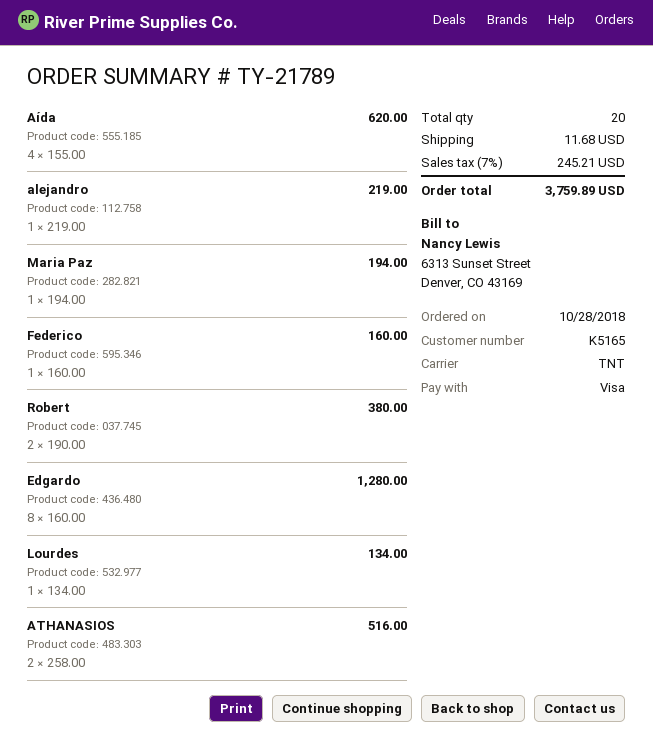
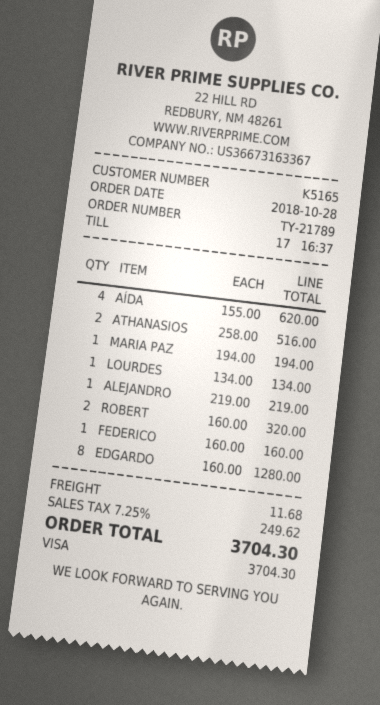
Robert: 2 x 190.00 = 380.00 -> 2 x 160.00 = 320.00
tax: 7% = 245.21 -> 7.25% = 249.62
total: 3759.89 -> 3704.30

